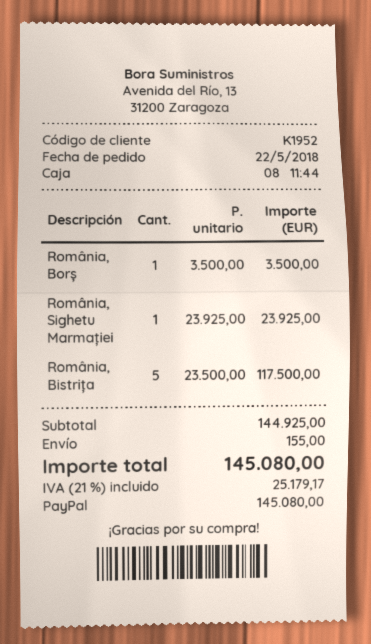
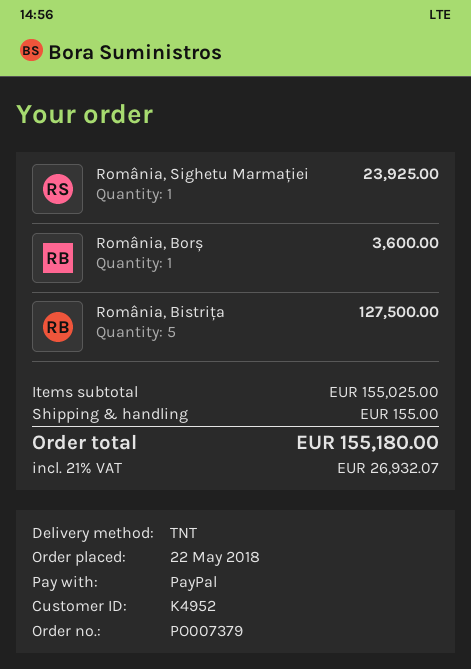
customer number: K1952 -> K4952
România, Borș: 1 for 3500.00 -> 1 for 3600.00
România, Bistrița: 5 for 117500.00 -> 5 for 127500.00
subtotal: 144925.00 -> 155025.00
tax: 21% = 25179.17 -> 21% = 26932.07
total: 145080.00 -> 155180.00

